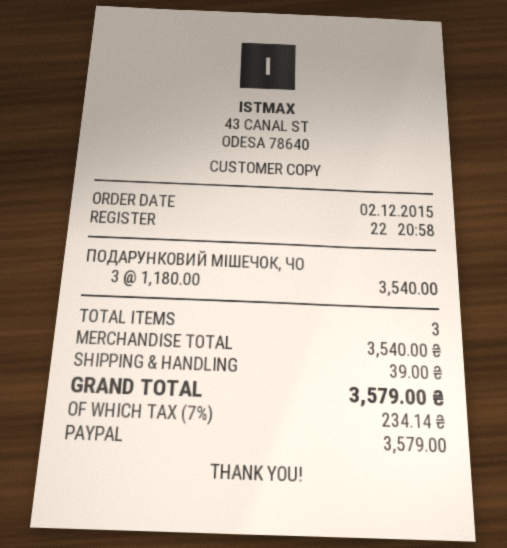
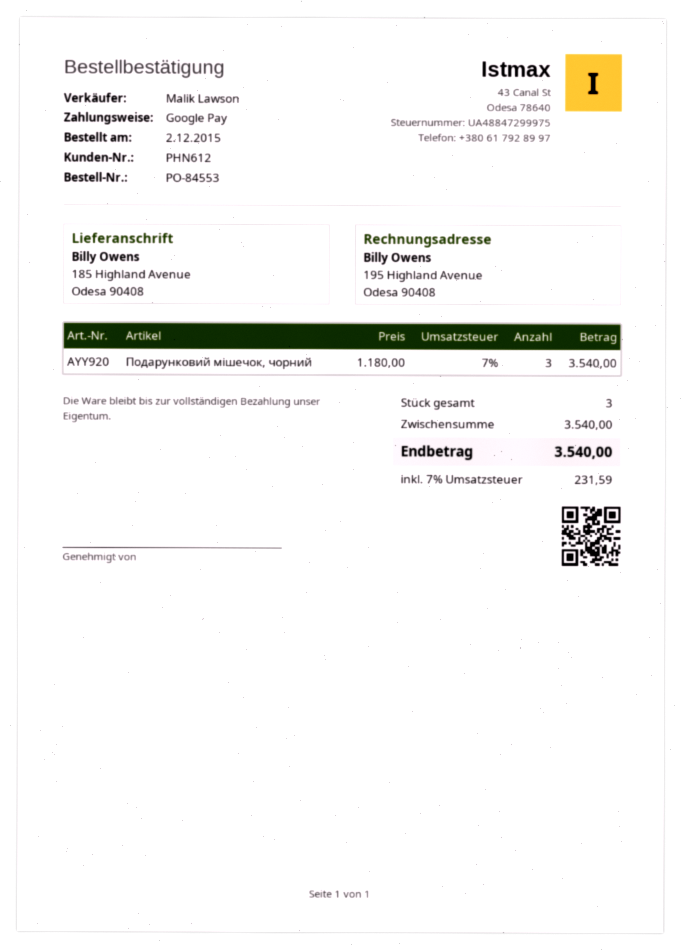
payment method: PayPal -> Google Pay
shipping: 39.00 -> none
tax: 7% = 234.14 -> 7% = 231.59
total: 3579.00 -> 3540.00

